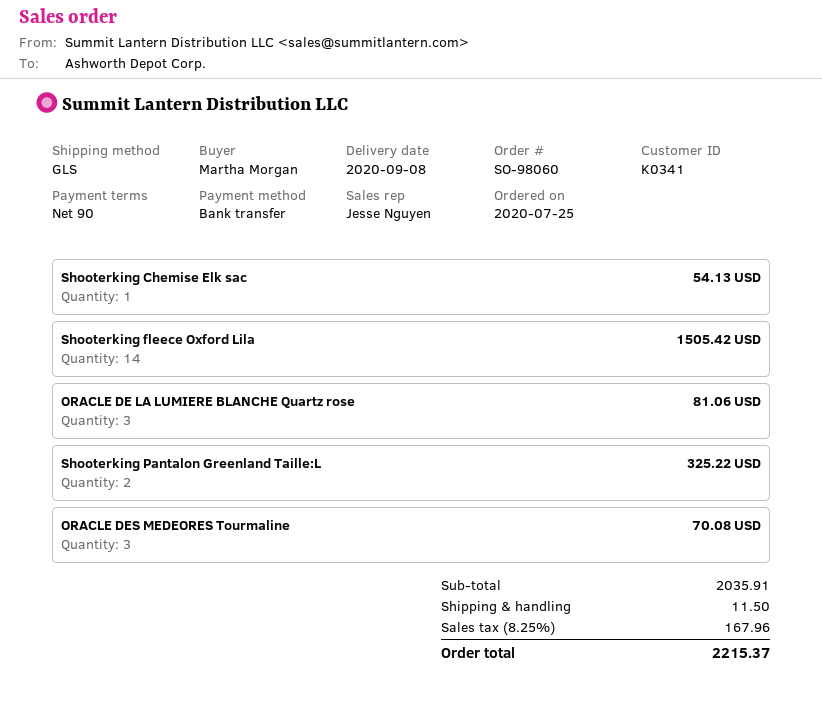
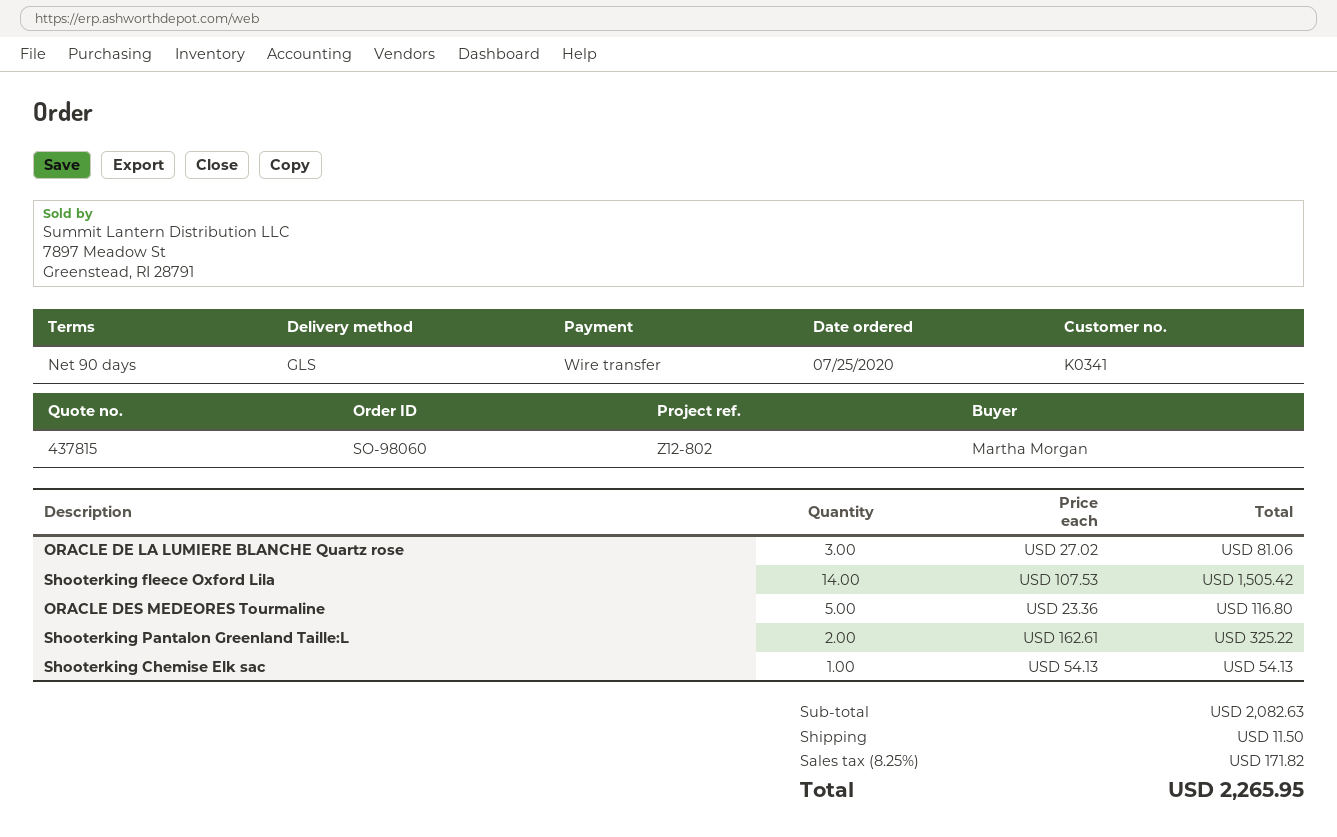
ORACLE DES MEDEORES Tourmaline: 3 for 70.08 -> 5 for 116.80
subtotal: 2035.91 -> 2082.63
tax: 8.25% = 167.96 -> 8.25% = 171.82
total: 2215.37 -> 2265.95

